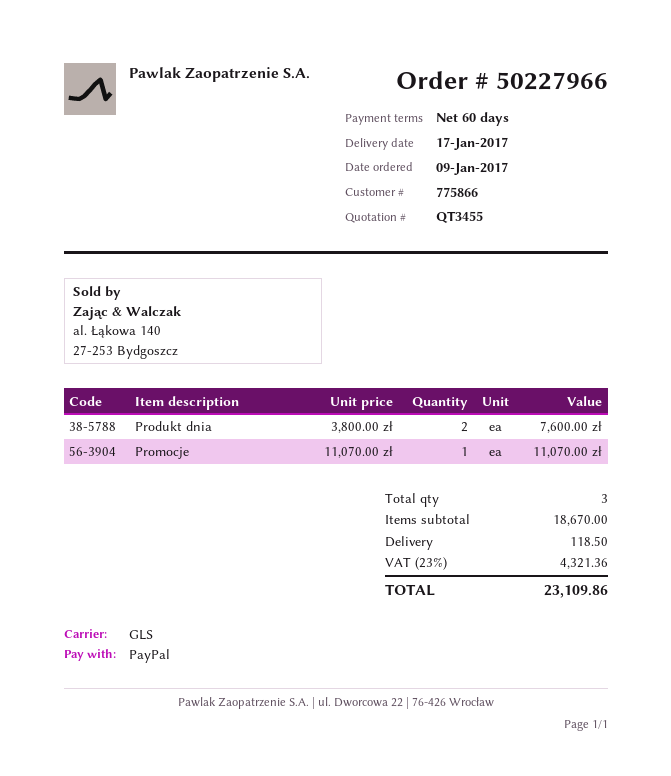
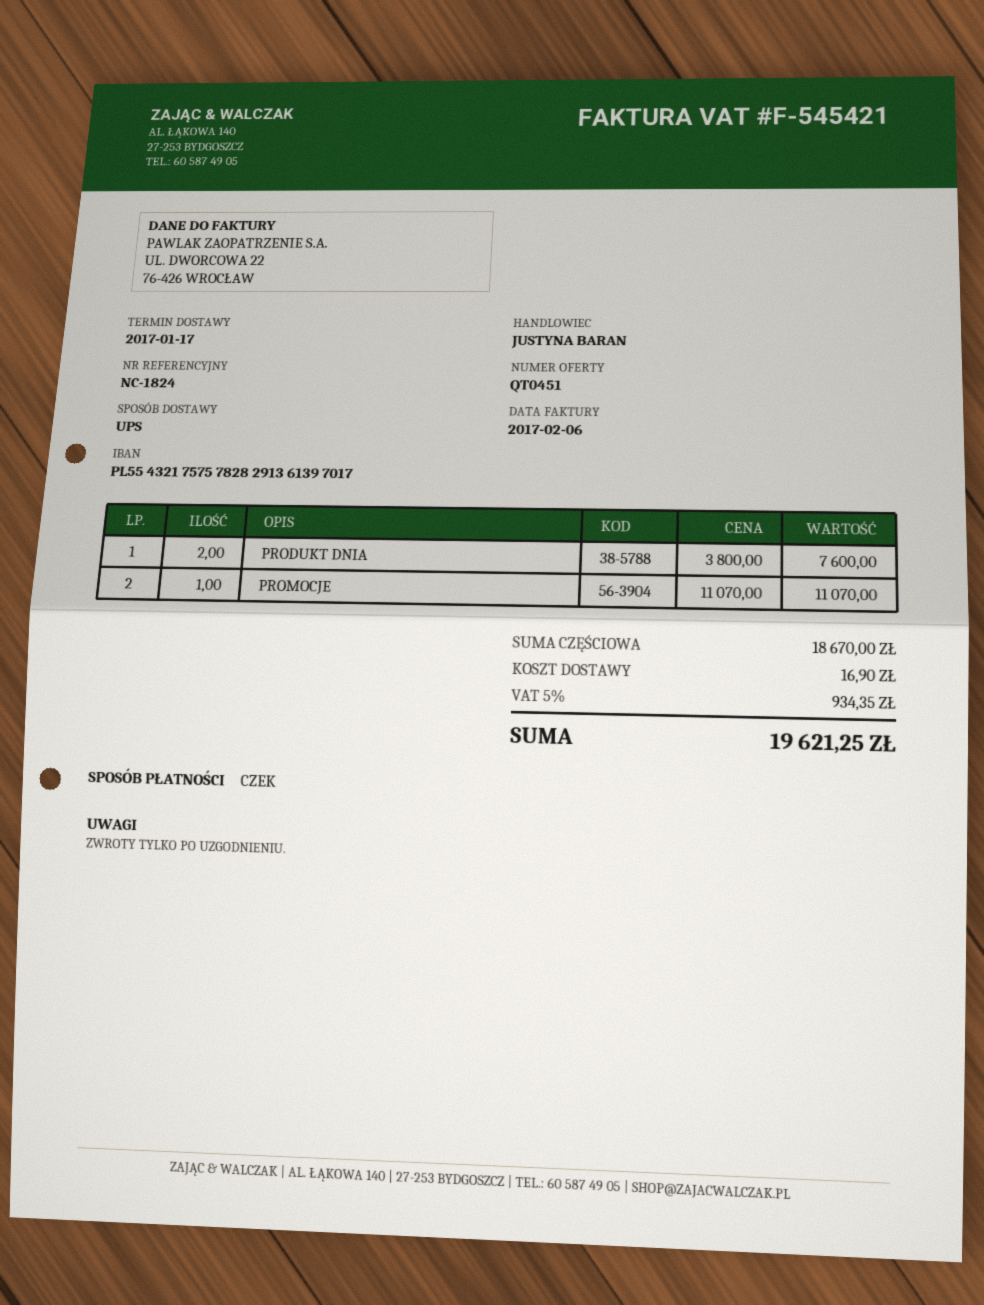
quote number: QT3455 -> QT0451
payment method: PayPal -> cheque
shipping method: GLS -> UPS
shipping: 118.50 -> 16.90
tax: 23% = 4321.36 -> 5% = 934.35
total: 23109.86 -> 19621.25

